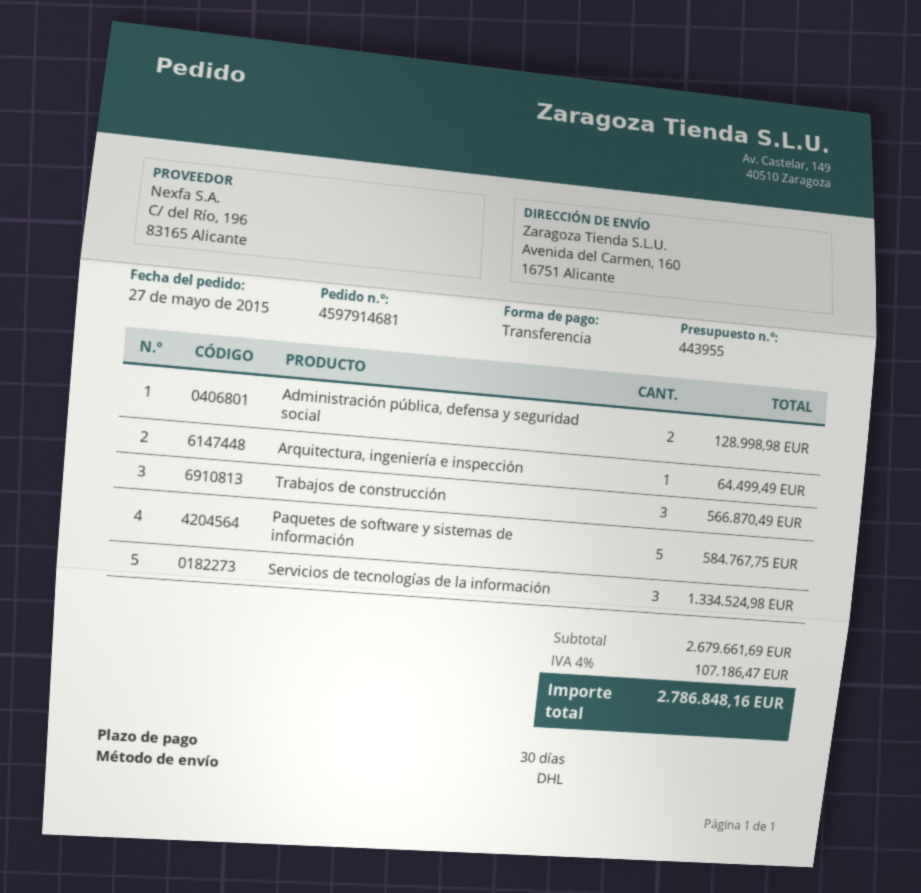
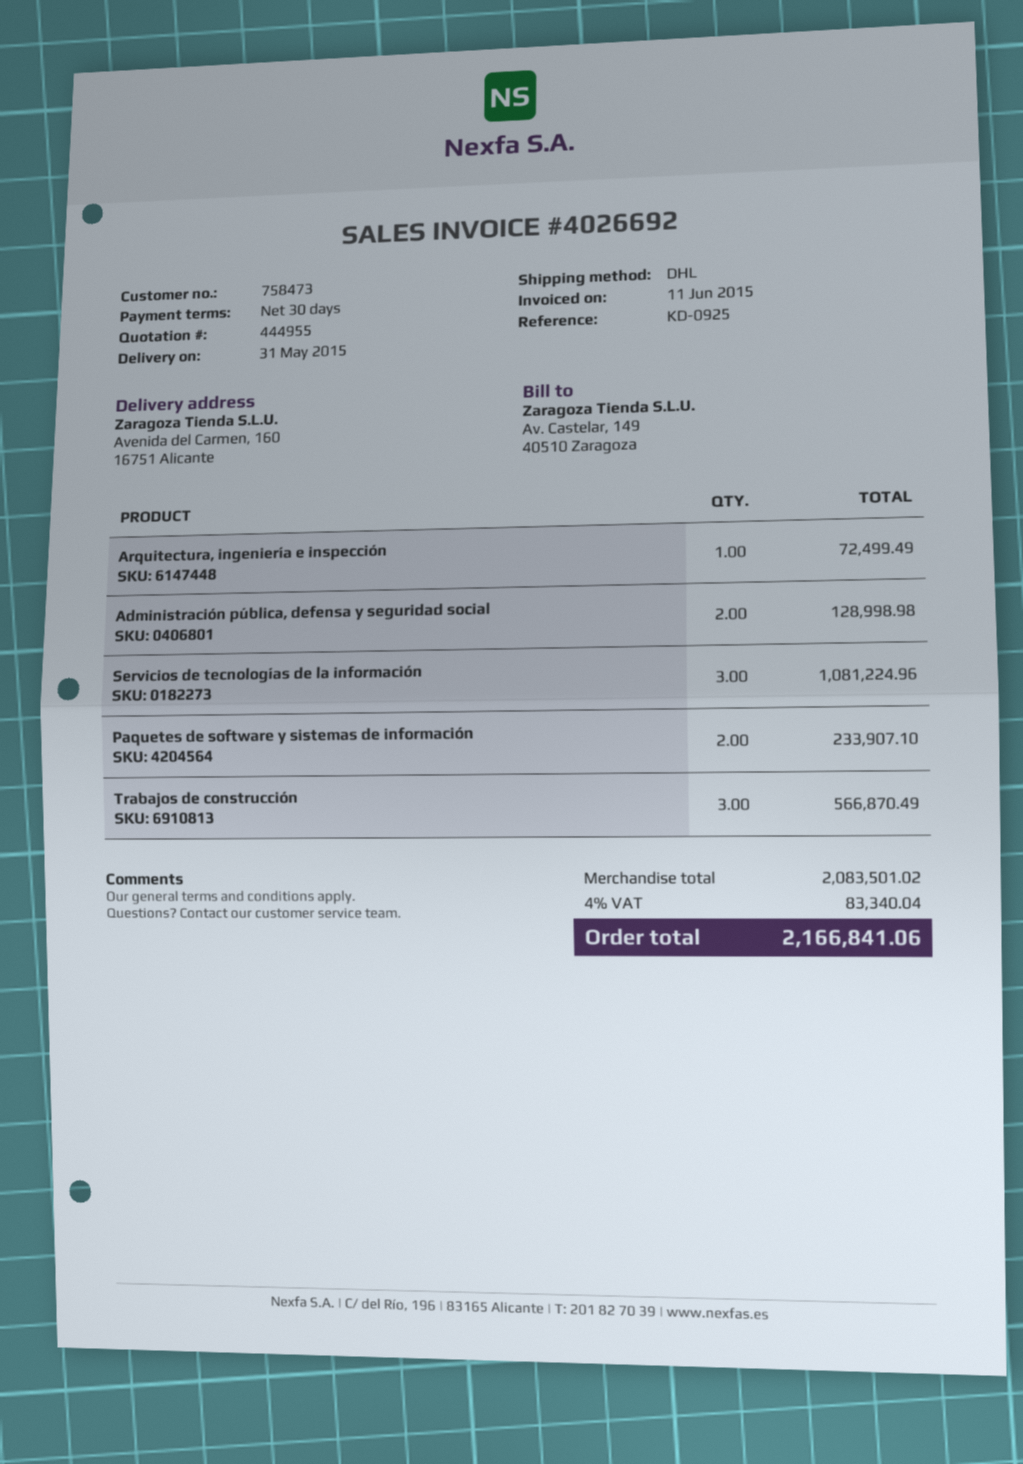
quote number: 443955 -> 444955
Arquitectura, ingeniería e inspección: 1 for 64499.49 -> 1 for 72499.49
Paquetes de software y sistemas de información: 5 for 584767.75 -> 2 for 233907.10
Servicios de tecnologías de la información: 3 for 1334524.98 -> 3 for 1081224.96
subtotal: 2679661.69 -> 2083501.02
tax: 4% = 107186.47 -> 4% = 83340.04
total: 2786848.16 -> 2166841.06

